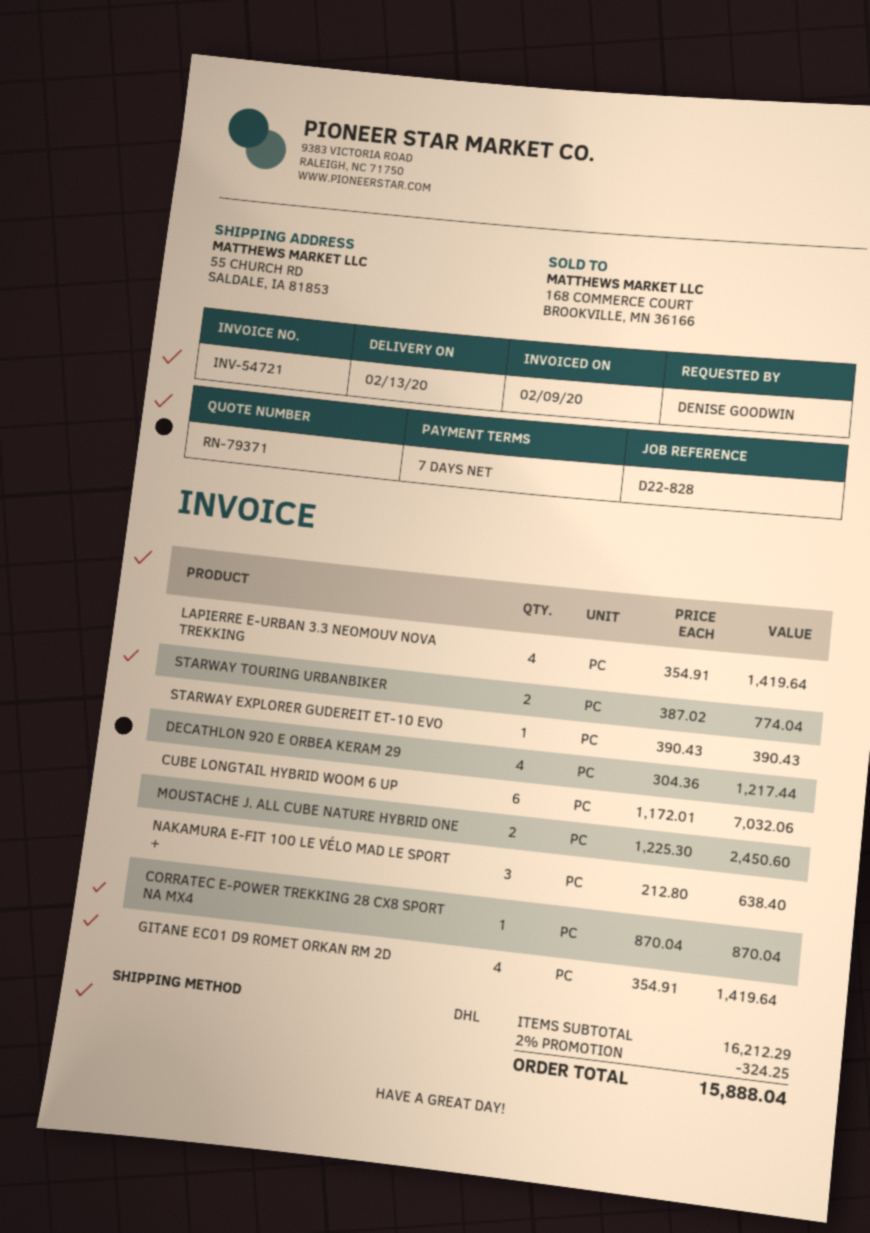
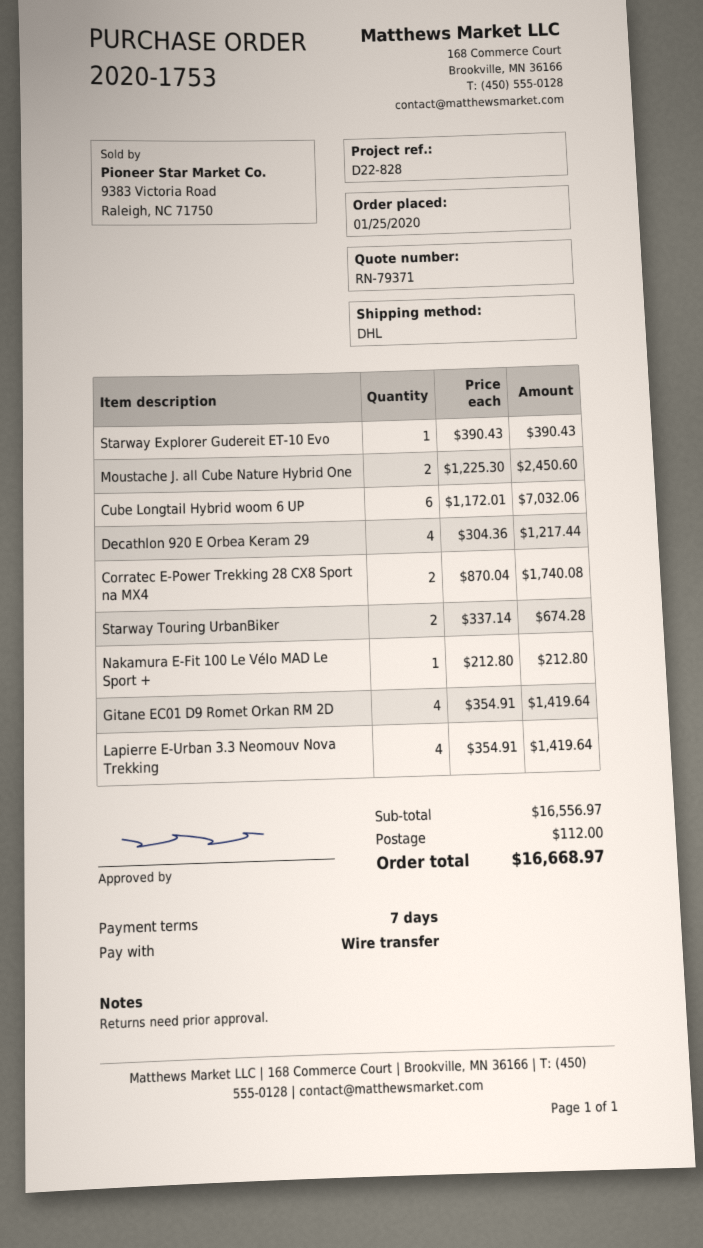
STARWAY TOURING URBANBIKER: 2 x 387.02 = 774.04 -> 2 x 337.14 = 674.28
NAKAMURA E-FIT 100 LE VÉLO MAD LE SPORT +: 3 x 212.80 = 638.40 -> 1 x 212.80 = 212.80
CORRATEC E-POWER TREKKING 28 CX8 SPORT NA MX4: 1 x 870.04 = 870.04 -> 2 x 870.04 = 1740.08
subtotal: 16212.29 -> 16556.97
discount: 2% = 324.25 -> none
shipping: none -> 112.00
total: 15888.04 -> 16668.97

